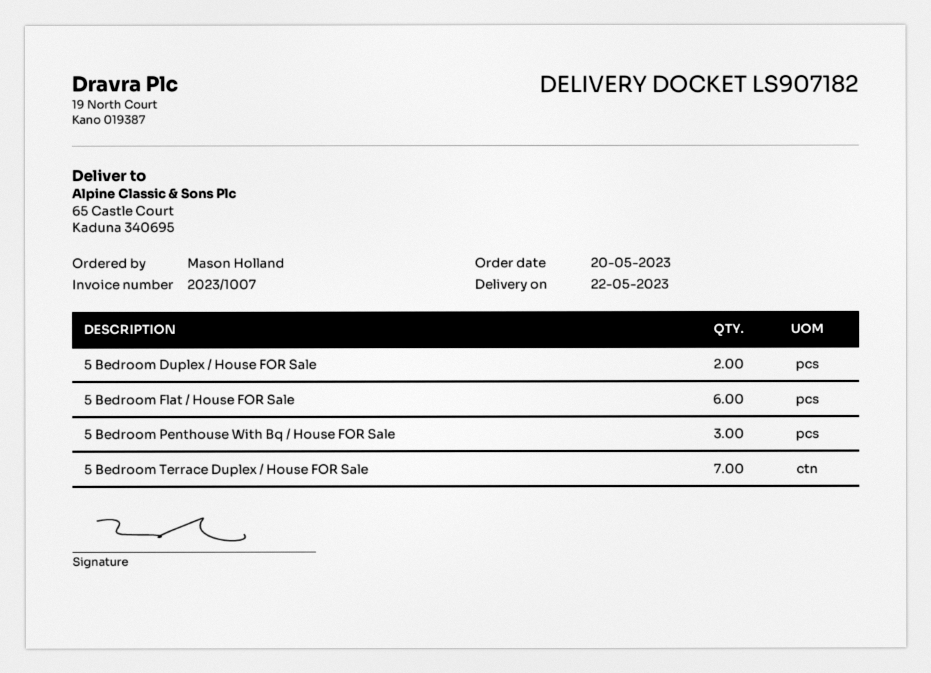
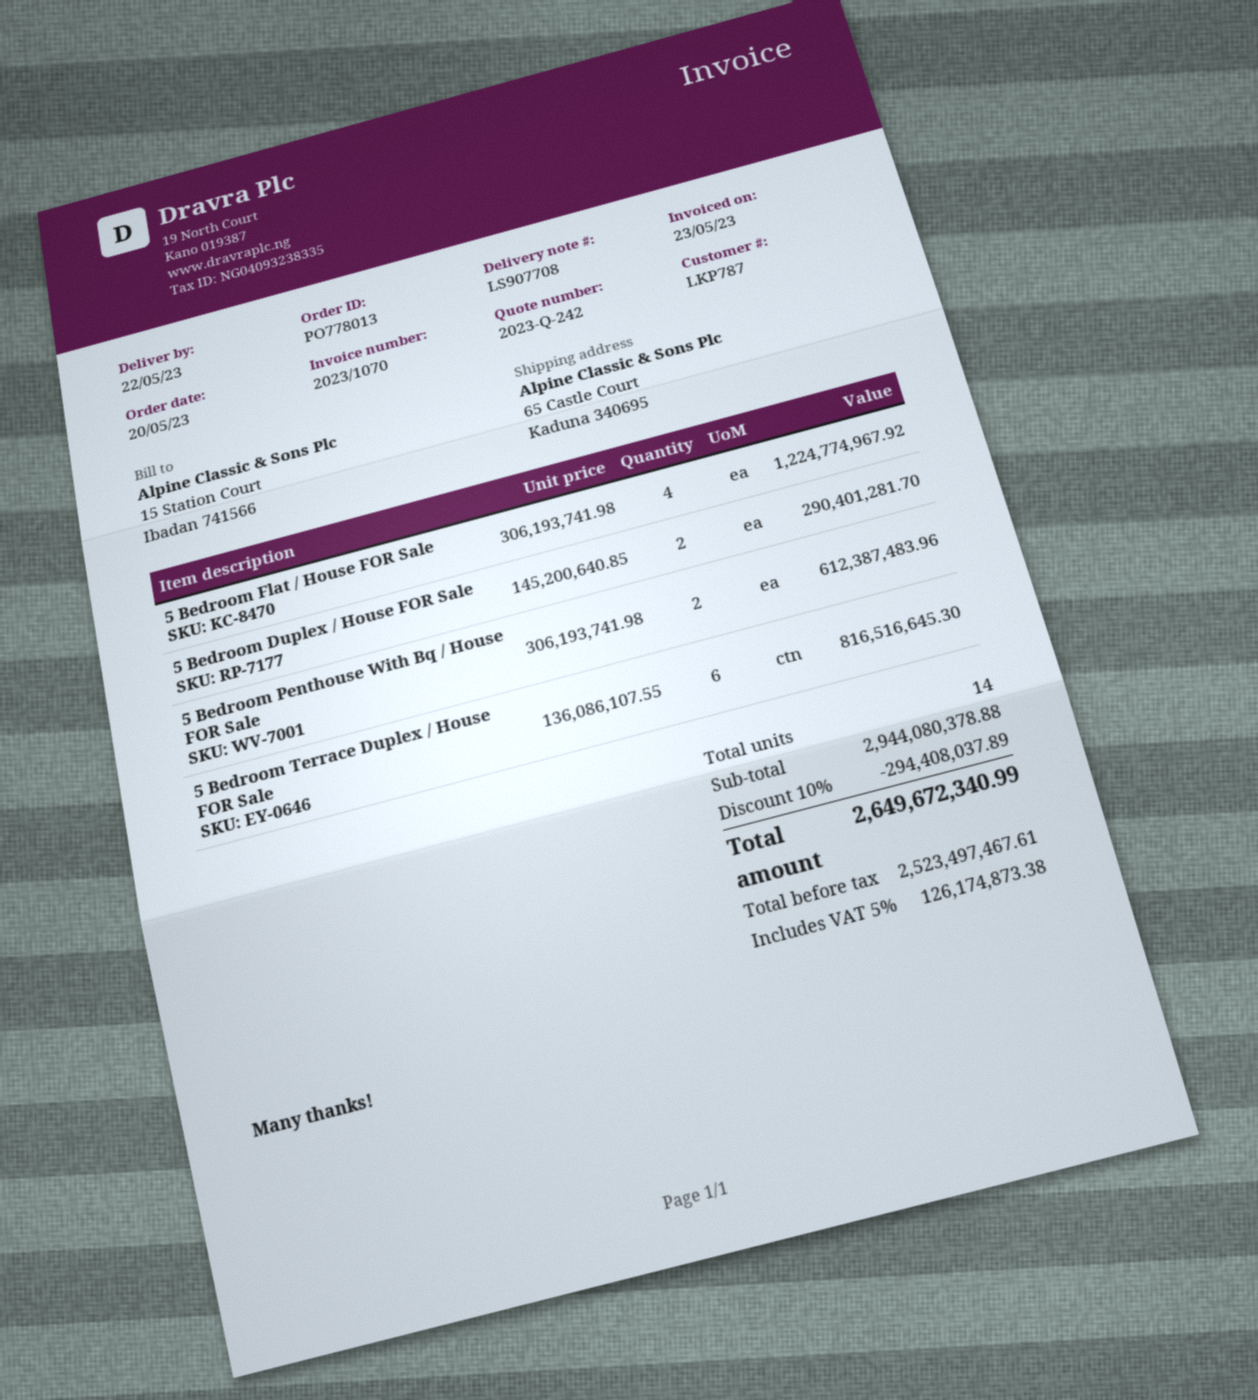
delivery note number: LS907182 -> LS907708
invoice number: 2023/1007 -> 2023/1070
5 Bedroom Flat / House FOR Sale: 6 -> 4
5 Bedroom Penthouse With Bq / House FOR Sale: 3 -> 2
5 Bedroom Terrace Duplex / House FOR Sale: 7 -> 6

